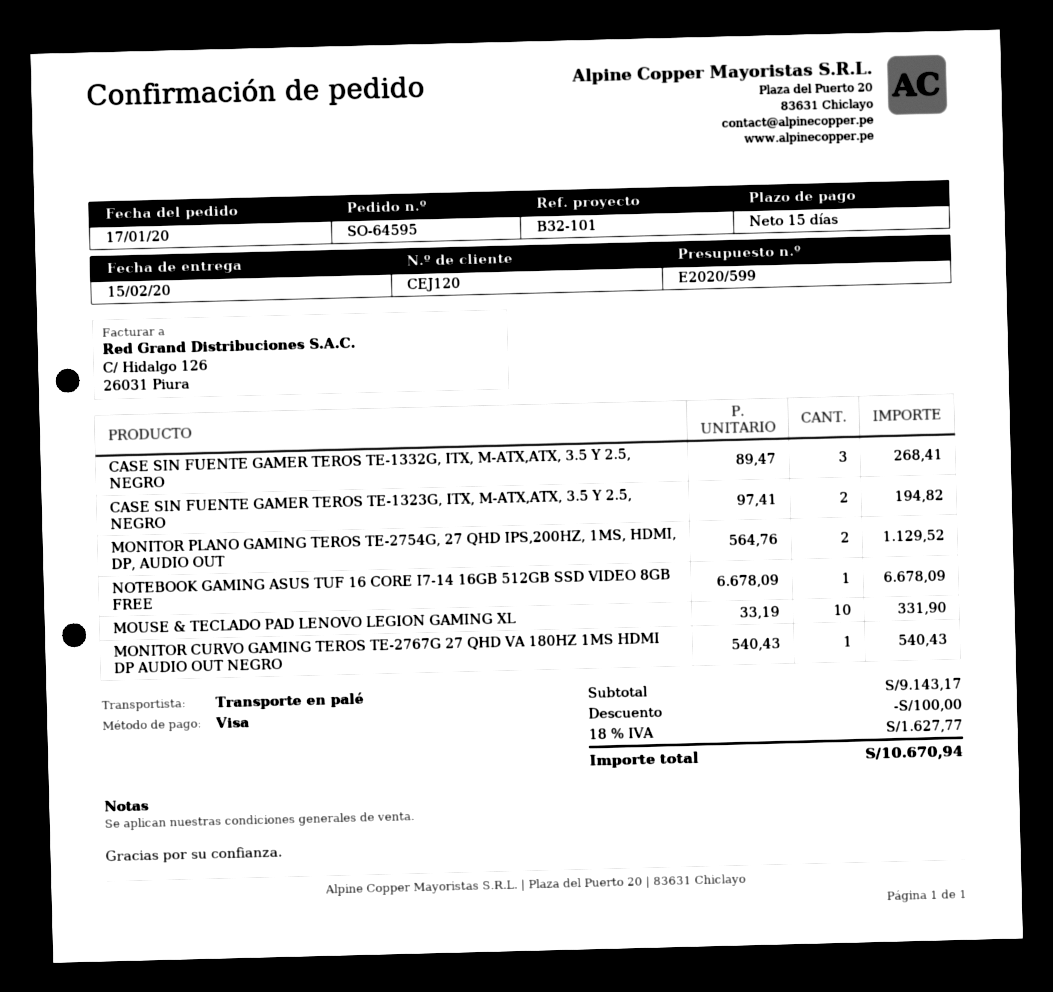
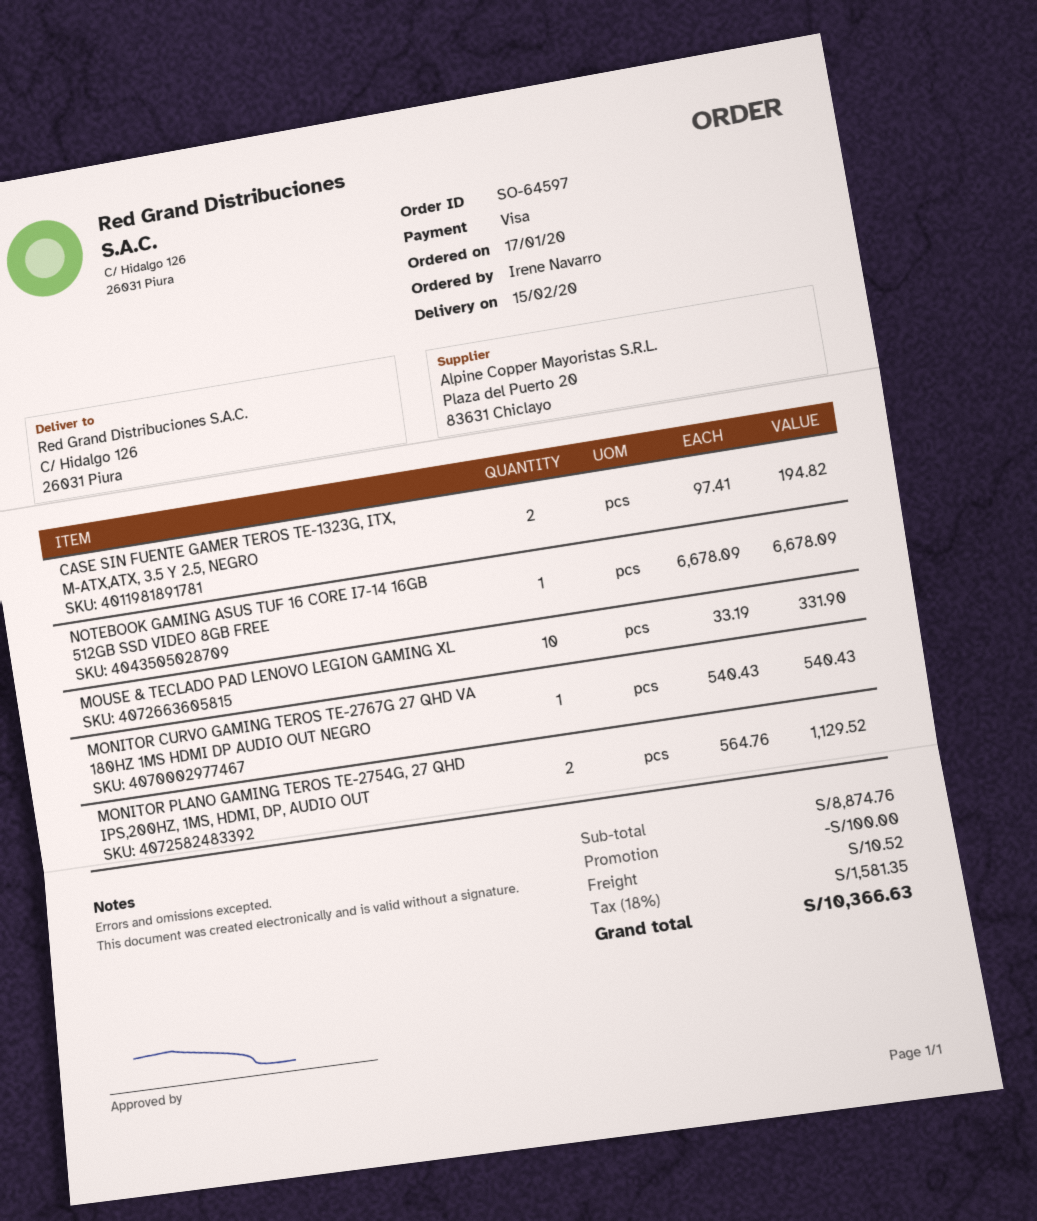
order number: SO-64595 -> SO-64597
CASE SIN FUENTE GAMER TEROS TE-1332G, ITX, M-ATX,ATX, 3.5 Y 2.5, NEGRO: 3 x 89.47 = 268.41 -> none
subtotal: 9143.17 -> 8874.76
shipping: none -> 10.52
tax: 18% = 1627.77 -> 18% = 1581.35
total: 10670.94 -> 10366.63

